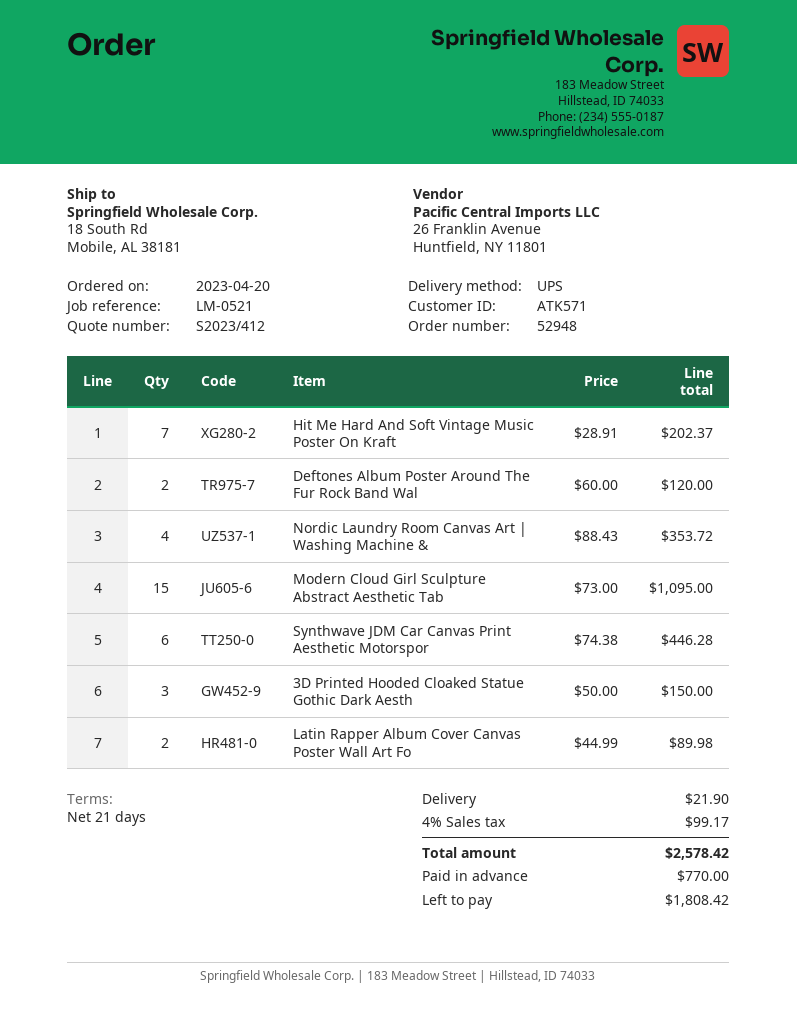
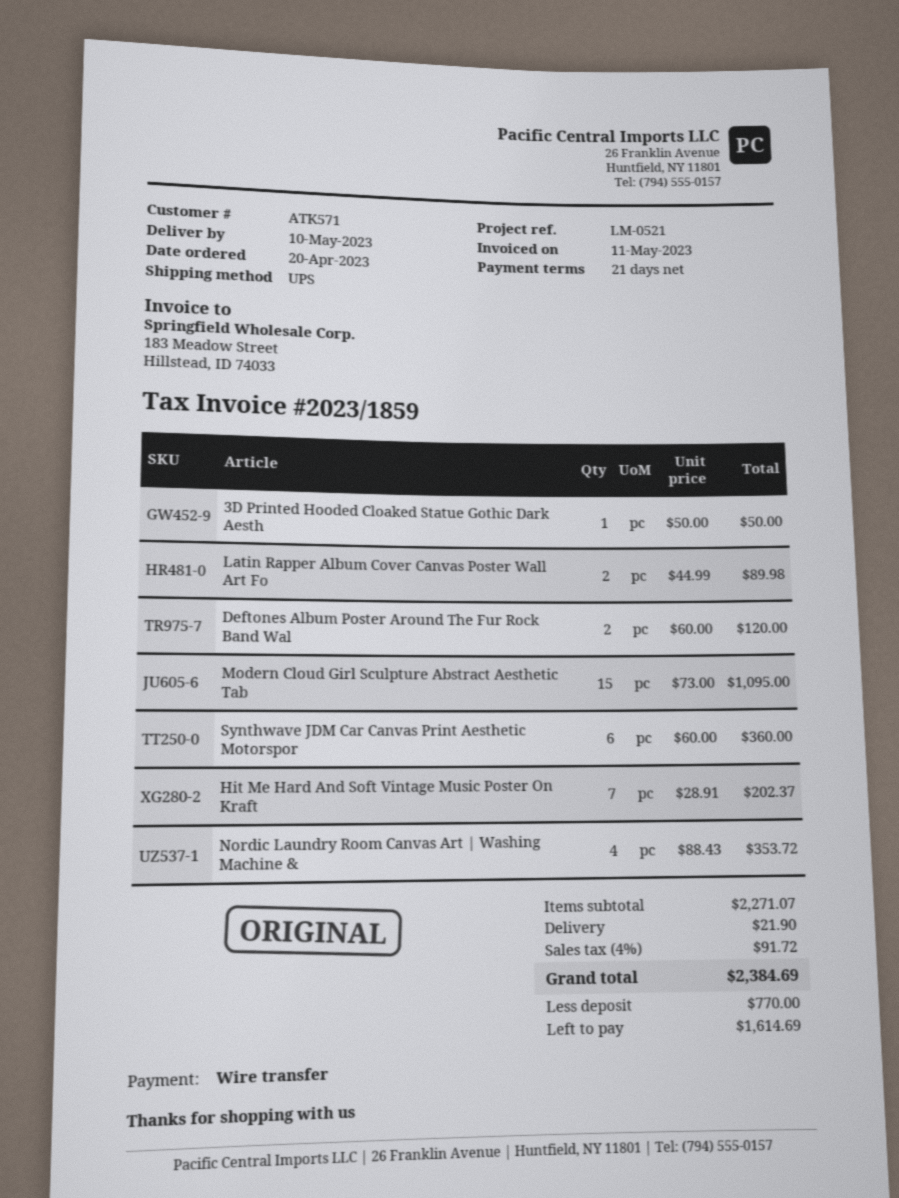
Synthwave JDM Car Canvas Print Aesthetic Motorspor: 6 x 74.38 = 446.28 -> 6 x 60.00 = 360.00
3D Printed Hooded Cloaked Statue Gothic Dark Aesth: 3 x 50.00 = 150.00 -> 1 x 50.00 = 50.00
tax: 4% = 99.17 -> 4% = 91.72
total: 2578.42 -> 2384.69
balance: 1808.42 -> 1614.69

